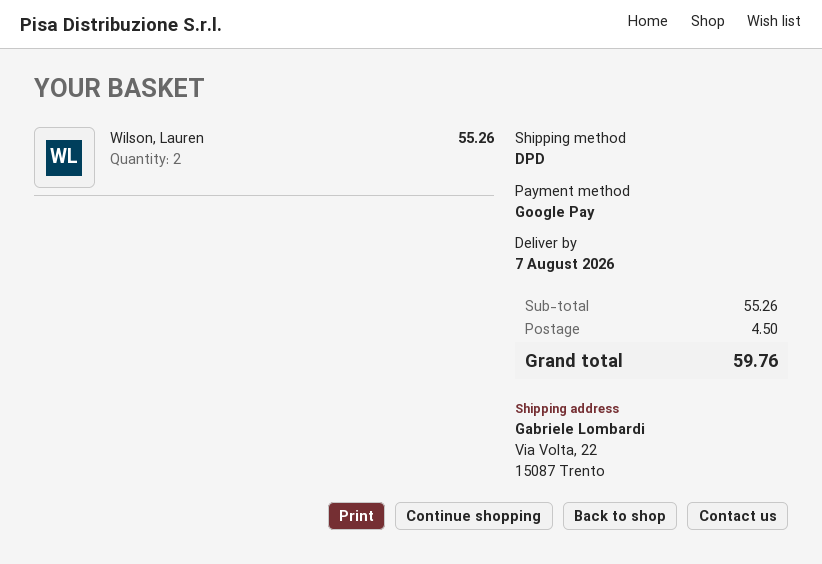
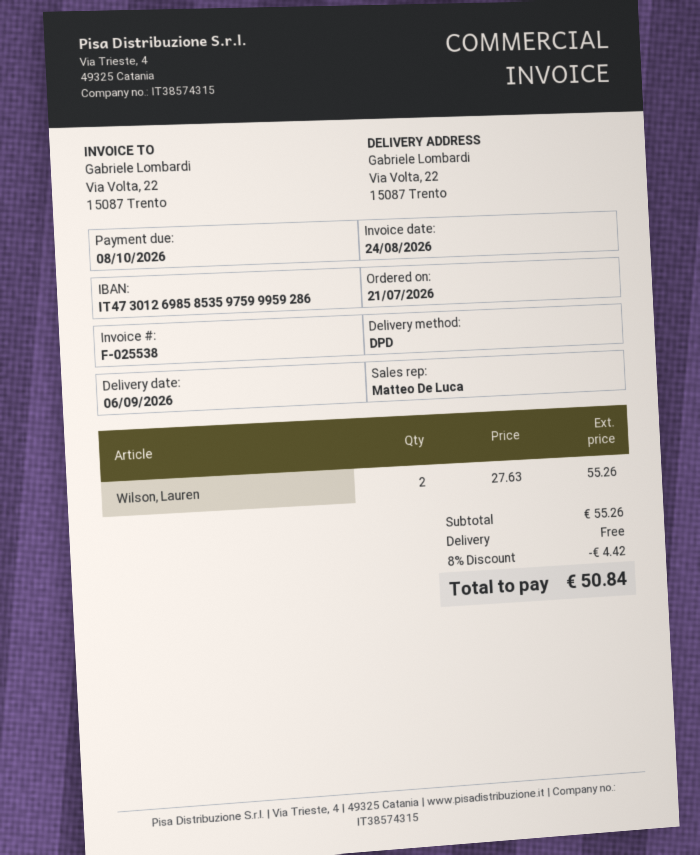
delivery date: 2026-08-07 -> 2026-09-06
discount: none -> 8% = 4.42
shipping: 4.50 -> 0.00
total: 59.76 -> 50.84

